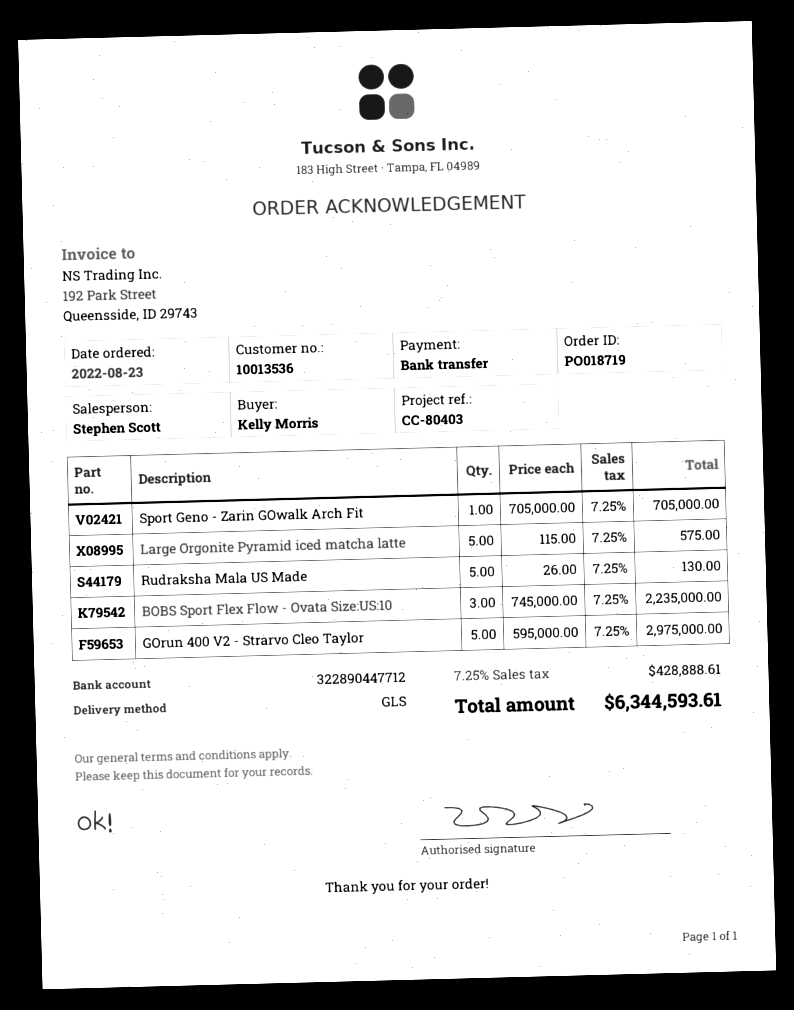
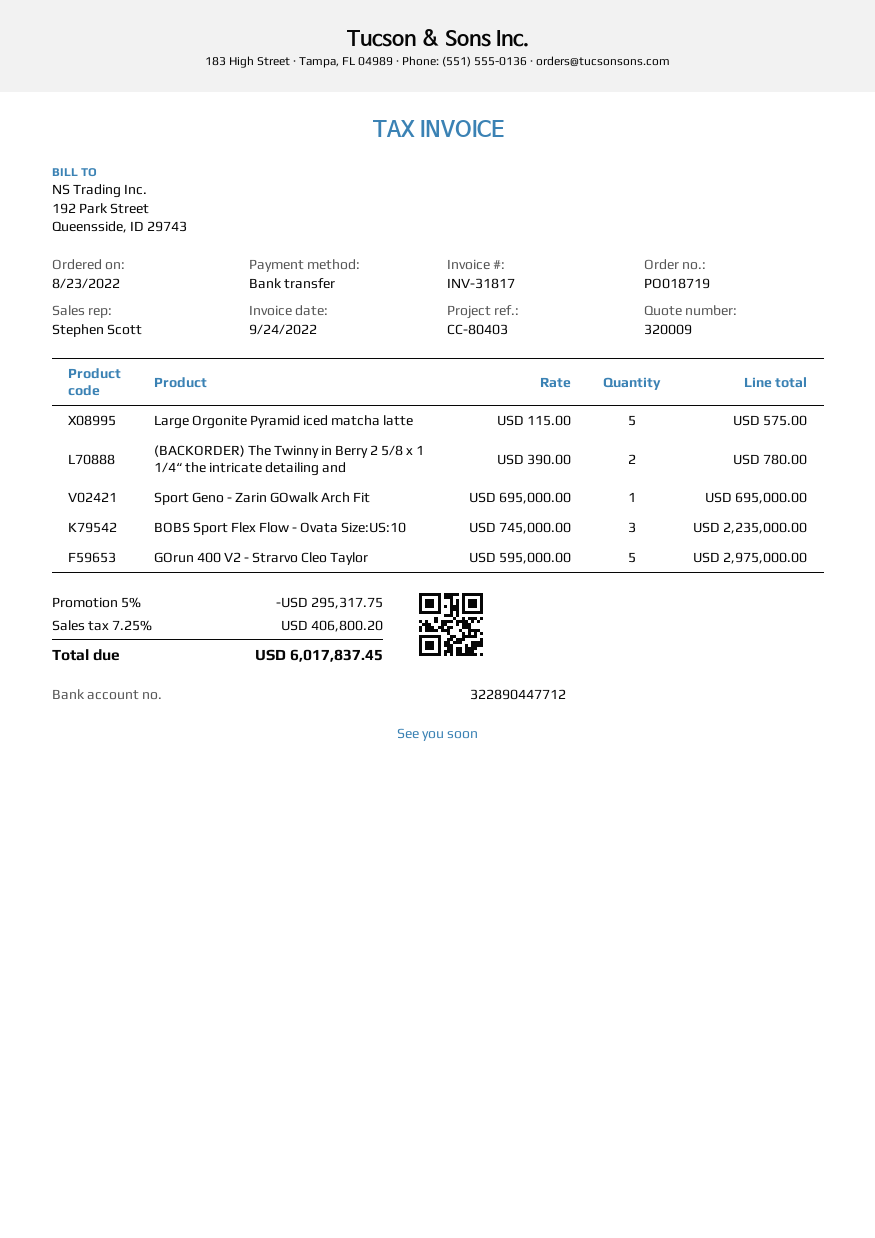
Sport Geno - Zarin GOwalk Arch Fit: 1 x 705000.00 = 705000.00 -> 1 x 695000.00 = 695000.00
Rudraksha Mala US Made: 5 x 26.00 = 130.00 -> none
(BACKORDER) The Twinny in Berry 2 5/8 x 1 1/4“ the intricate detailing and: none -> 2 x 390.00 = 780.00
discount: none -> 5% = 295317.75
tax: 7.25% = 428888.61 -> 7.25% = 406800.20
total: 6344593.61 -> 6017837.45

